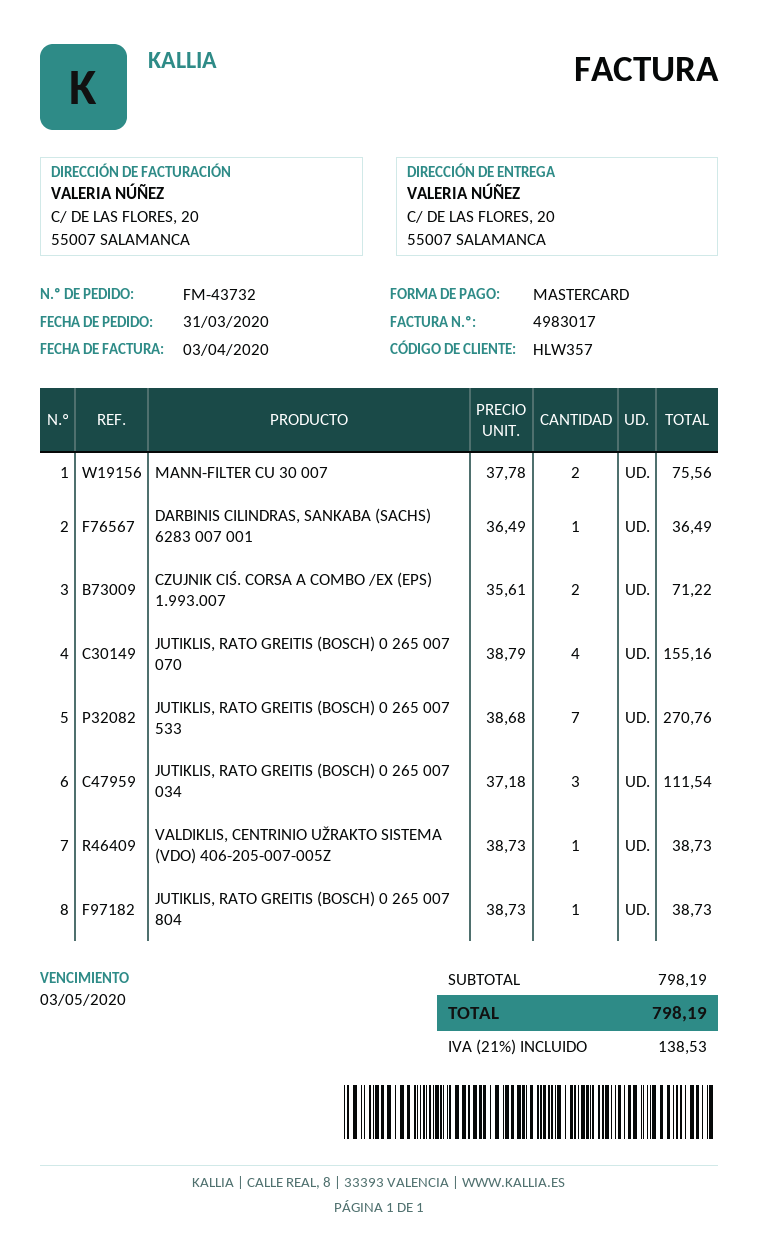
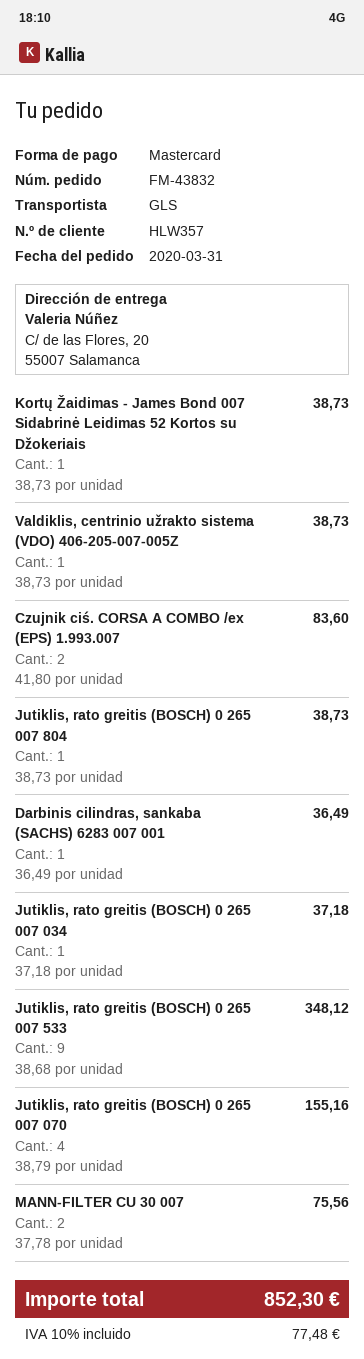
order number: FM-43732 -> FM-43832
CZUJNIK CIŚ. CORSA A COMBO /EX (EPS) 1.993.007: 2 x 35.61 = 71.22 -> 2 x 41.80 = 83.60
JUTIKLIS, RATO GREITIS (BOSCH) 0 265 007 533: 7 x 38.68 = 270.76 -> 9 x 38.68 = 348.12
JUTIKLIS, RATO GREITIS (BOSCH) 0 265 007 034: 3 x 37.18 = 111.54 -> 1 x 37.18 = 37.18
Kortų Žaidimas - James Bond 007 Sidabrinė Leidimas 52 Kortos su Džokeriais: none -> 1 x 38.73 = 38.73
tax: 21% = 138.53 -> 10% = 77.48
total: 798.19 -> 852.30

